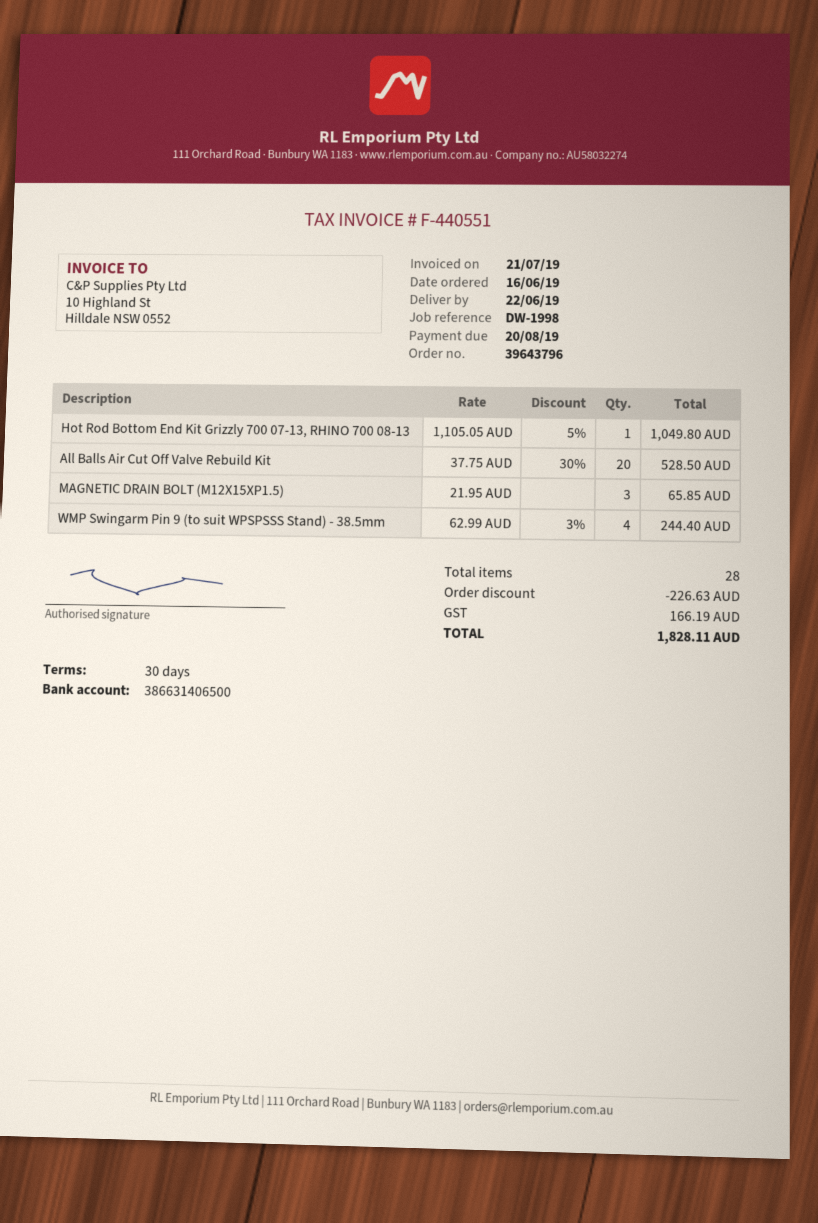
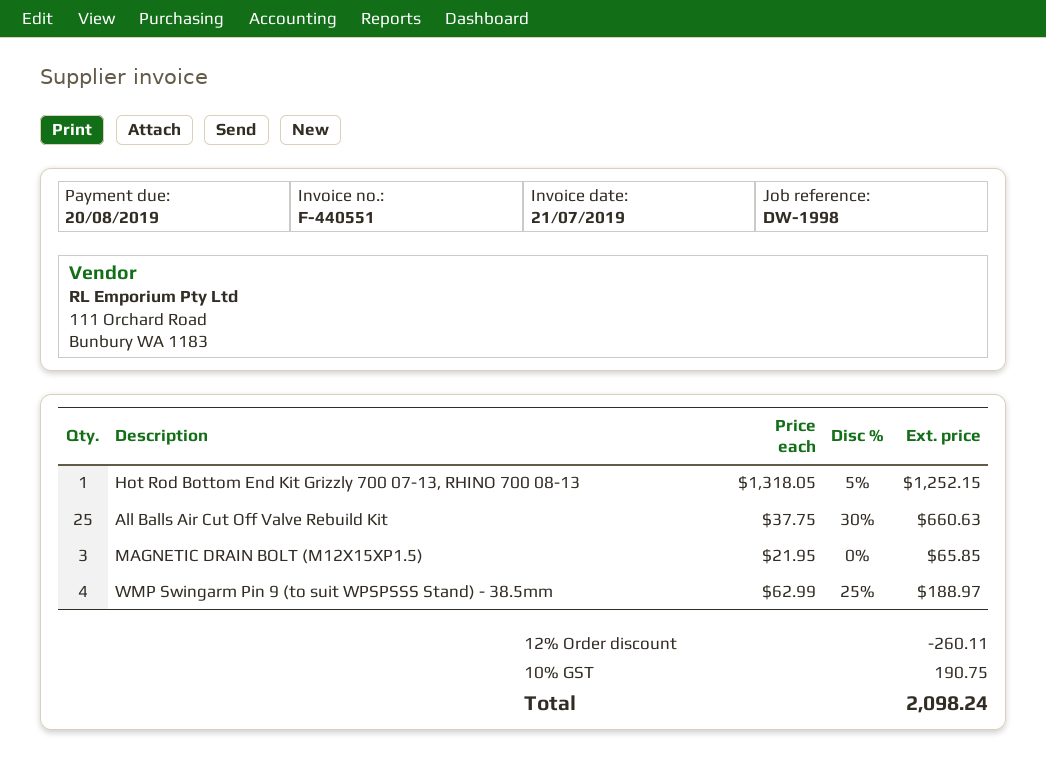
Hot Rod Bottom End Kit Grizzly 700 07-13, RHINO 700 08-13: 1 x 1105.05 - 5% = 1049.80 -> 1 x 1318.05 - 5% = 1252.15
All Balls Air Cut Off Valve Rebuild Kit: 20 x 37.75 - 30% = 528.50 -> 25 x 37.75 - 30% = 660.63
WMP Swingarm Pin 9 (to suit WPSPSSS Stand) - 38.5mm: 4 x 62.99 - 3% = 244.40 -> 4 x 62.99 - 25% = 188.97
discount: 226.63 -> 260.11
tax: 166.19 -> 190.75
total: 1828.11 -> 2098.24

